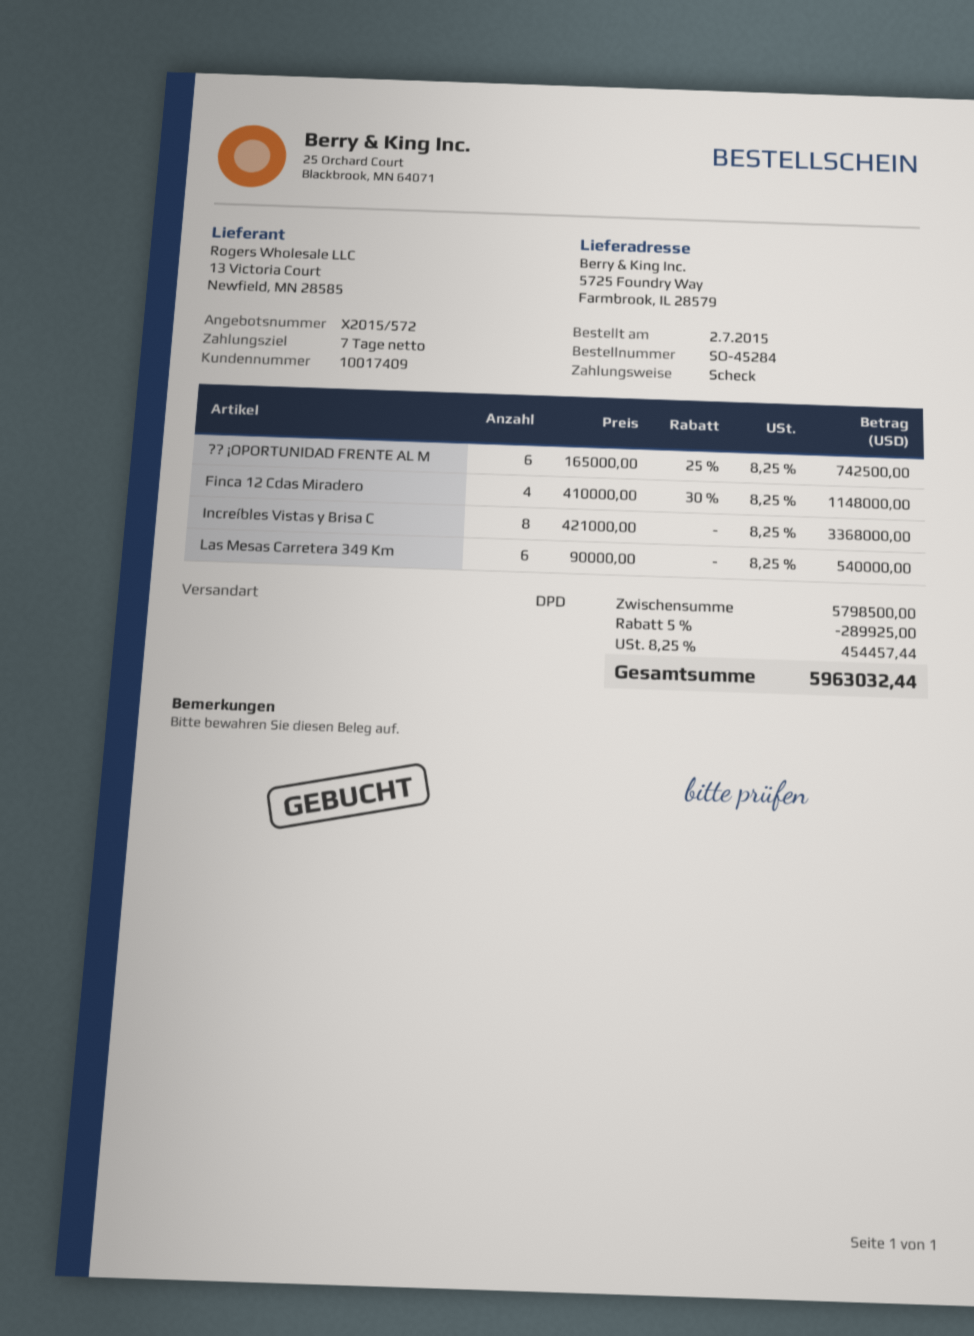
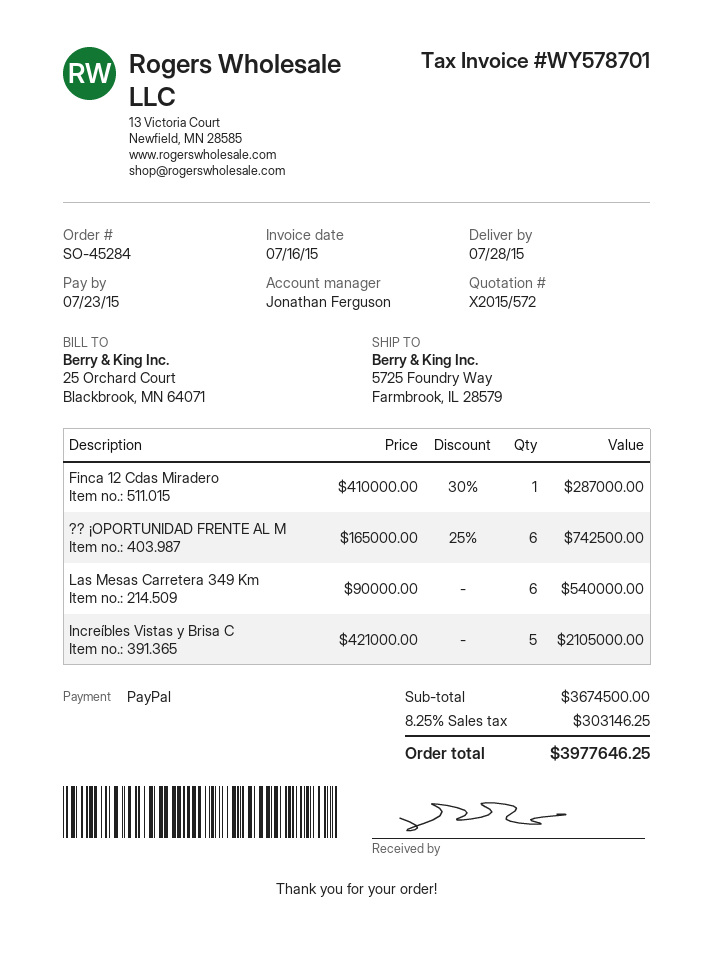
payment method: cheque -> PayPal
Finca 12 Cdas Miradero: 4 x 410000.00 - 30% = 1148000.00 -> 1 x 410000.00 - 30% = 287000.00
Increíbles Vistas y Brisa C: 8 x 421000.00 = 3368000.00 -> 5 x 421000.00 = 2105000.00
subtotal: 5798500.00 -> 3674500.00
discount: 5% = 289925.00 -> none
tax: 8.25% = 454457.44 -> 8.25% = 303146.25
total: 5963032.44 -> 3977646.25

